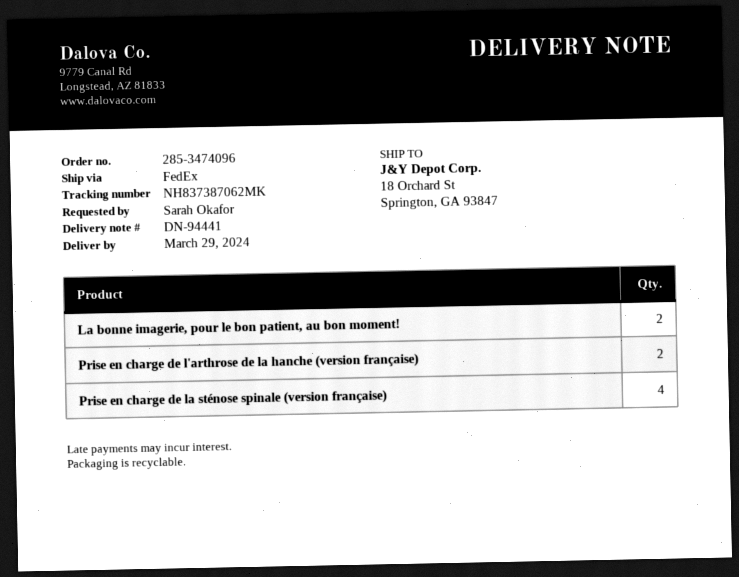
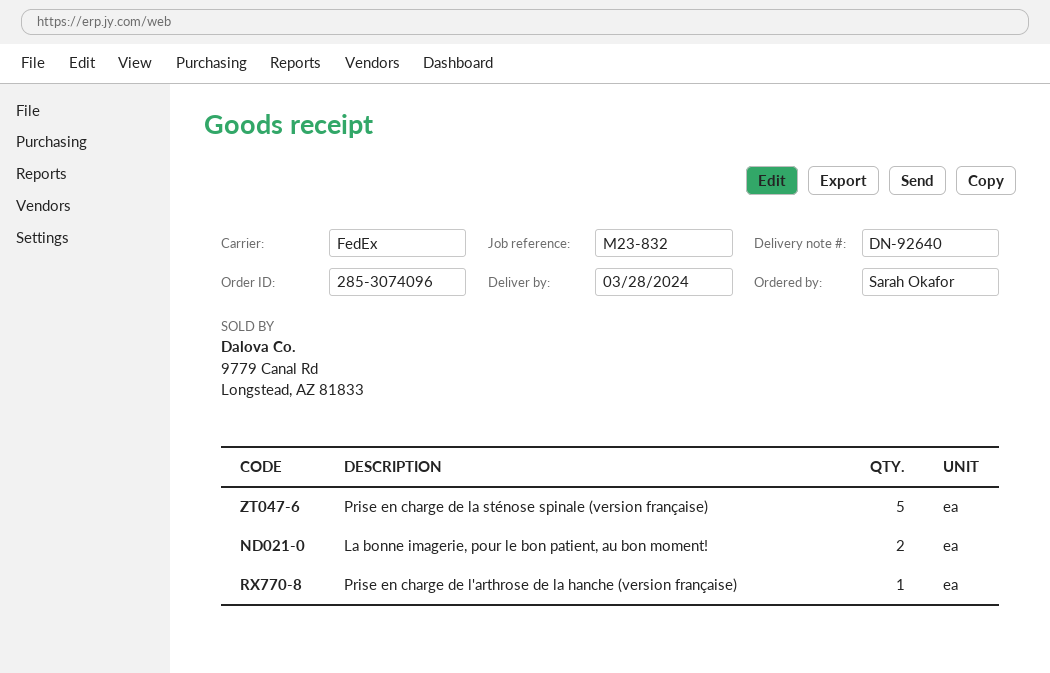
order number: 285-3474096 -> 285-3074096
delivery note number: DN-94441 -> DN-92640
delivery date: 2024-03-29 -> 2024-03-28
Prise en charge de l'arthrose de la hanche (version française): 2 -> 1
Prise en charge de la sténose spinale (version française): 4 -> 5

